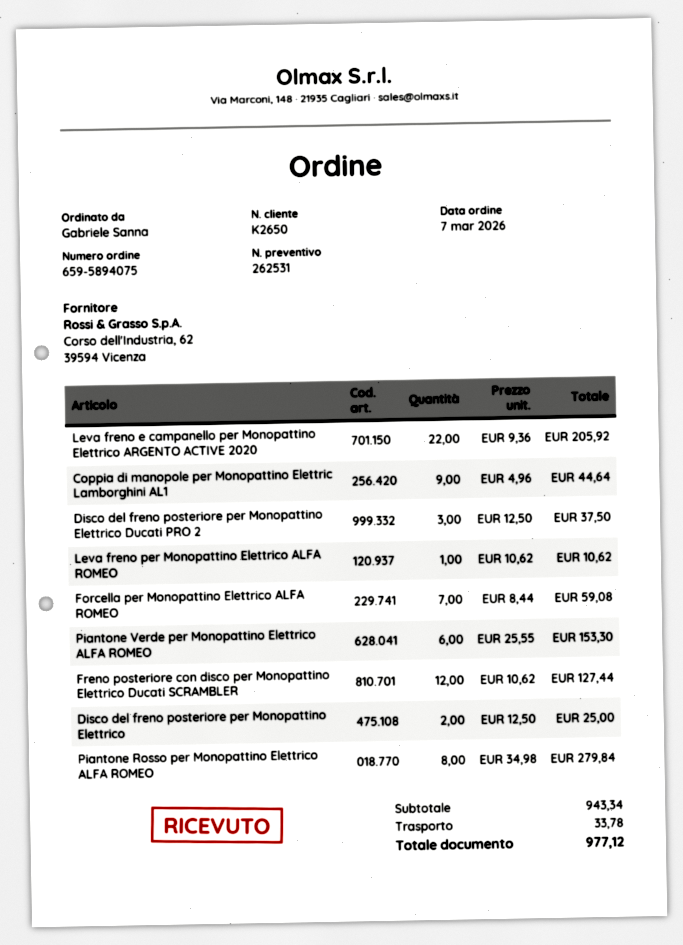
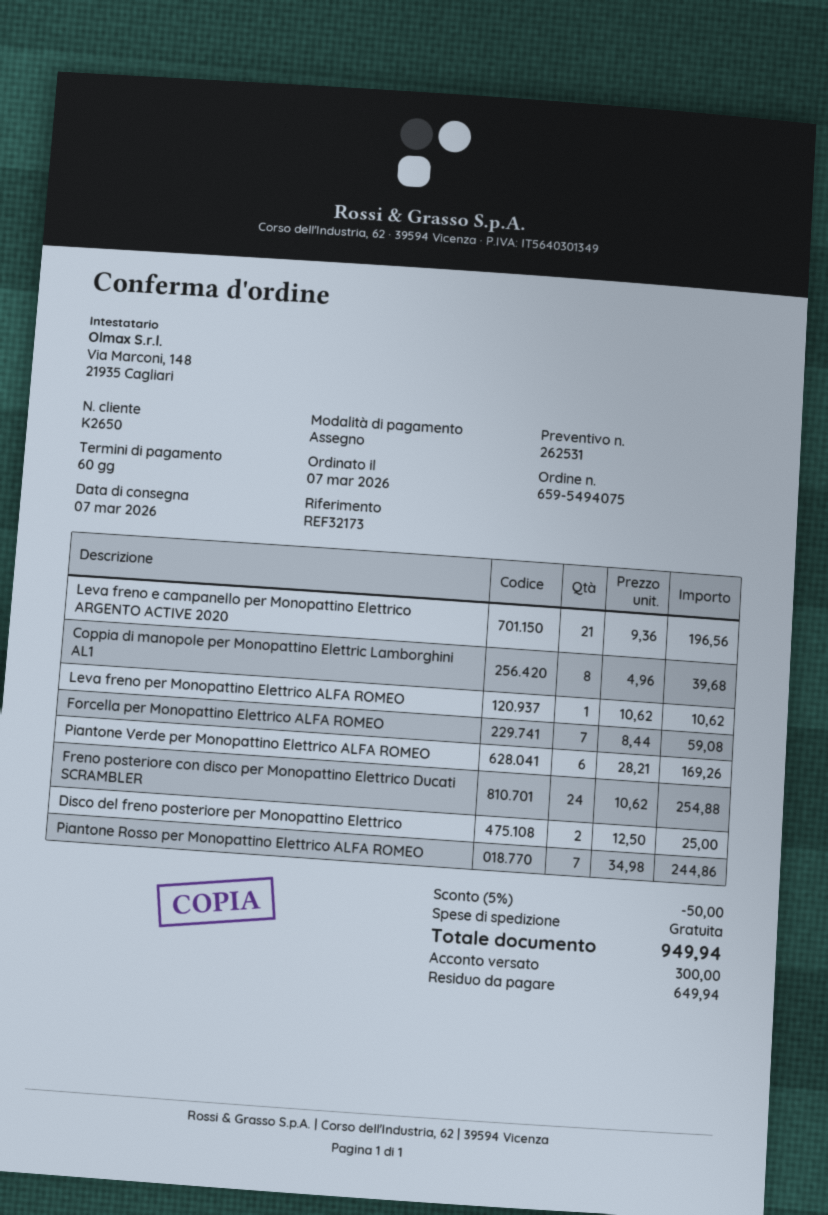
order number: 659-5894075 -> 659-5494075
Leva freno e campanello per Monopattino Elettrico ARGENTO ACTIVE 2020: 22 x 9.36 = 205.92 -> 21 x 9.36 = 196.56
Coppia di manopole per Monopattino Elettric Lamborghini AL1: 9 x 4.96 = 44.64 -> 8 x 4.96 = 39.68
Disco del freno posteriore per Monopattino Elettrico Ducati PRO 2: 3 x 12.50 = 37.50 -> none
Piantone Verde per Monopattino Elettrico ALFA ROMEO: 6 x 25.55 = 153.30 -> 6 x 28.21 = 169.26
Freno posteriore con disco per Monopattino Elettrico Ducati SCRAMBLER: 12 x 10.62 = 127.44 -> 24 x 10.62 = 254.88
Piantone Rosso per Monopattino Elettrico ALFA ROMEO: 8 x 34.98 = 279.84 -> 7 x 34.98 = 244.86
discount: none -> 5% = 50.00
shipping: 33.78 -> 0.00
total: 977.12 -> 949.94

